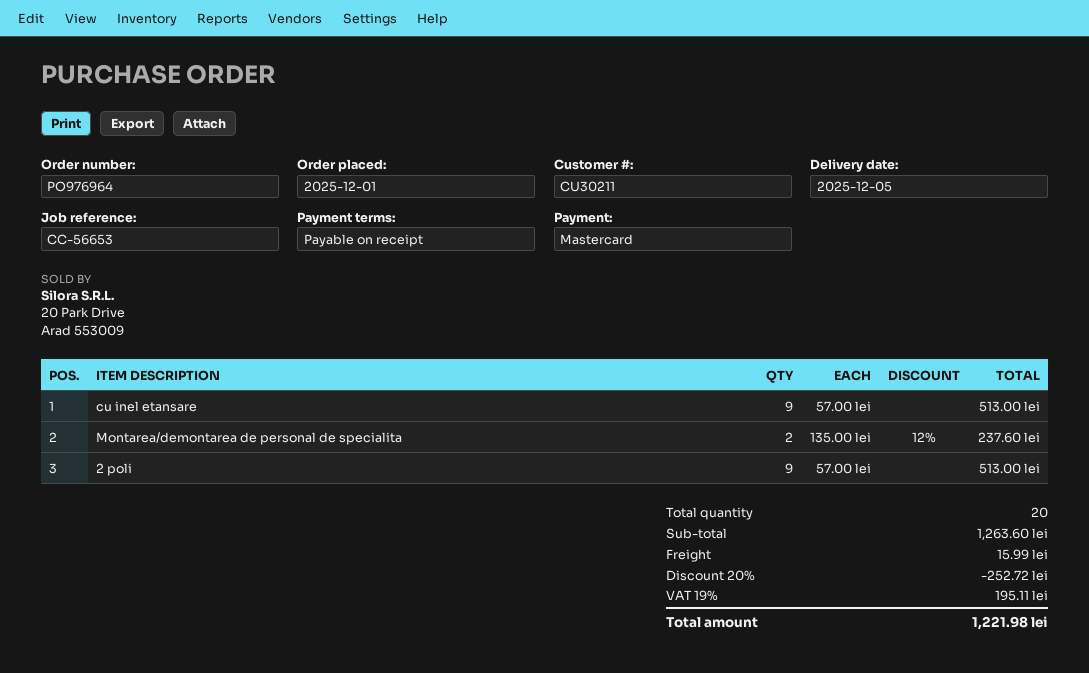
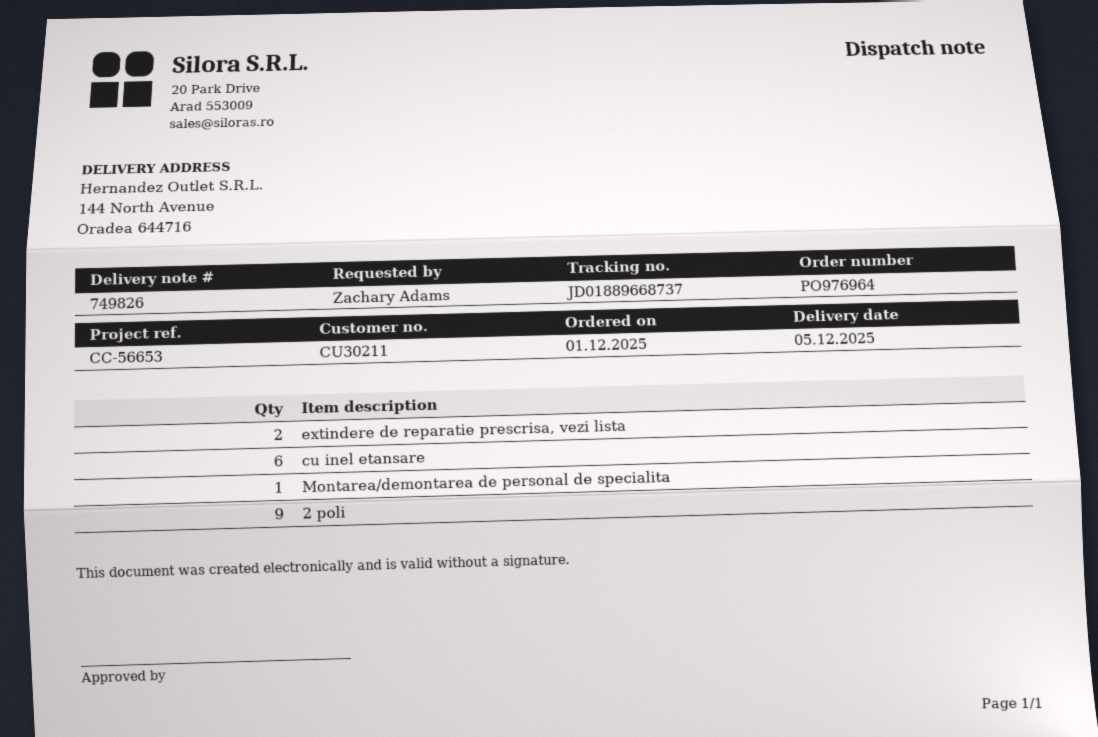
cu inel etansare: 9 -> 6
Montarea/demontarea de personal de specialita: 2 -> 1
extindere de reparatie prescrisa, vezi lista: none -> 2

